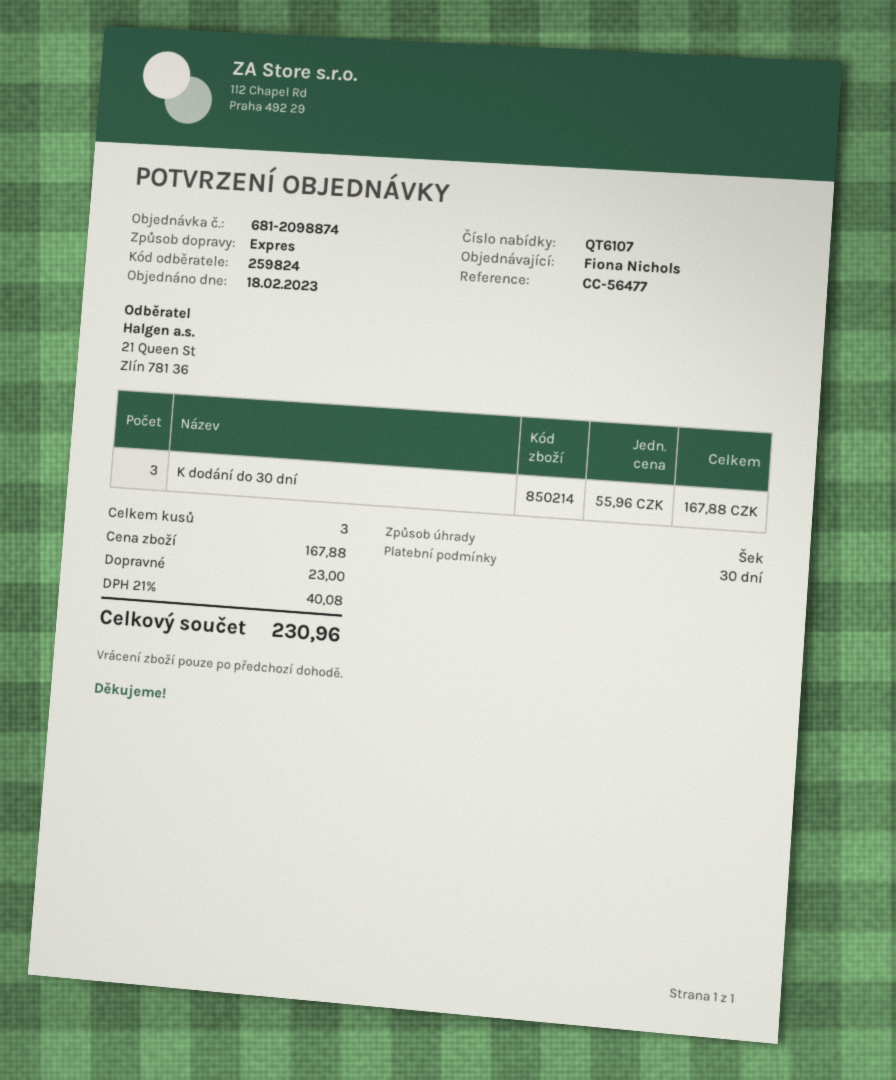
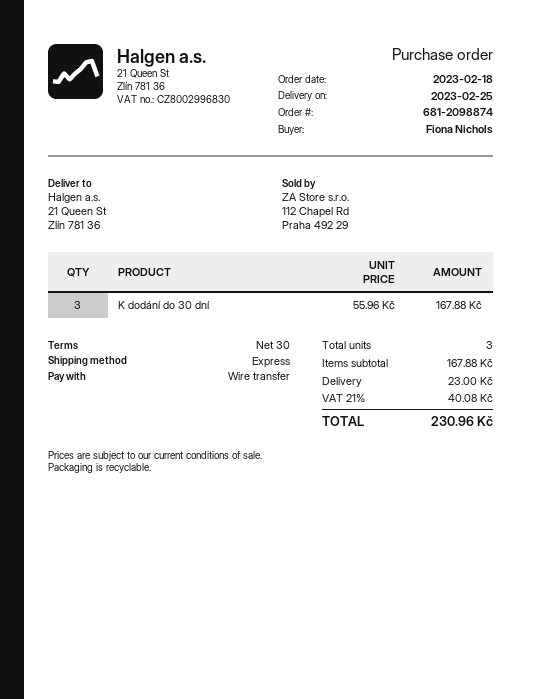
payment method: cheque -> bank transfer

